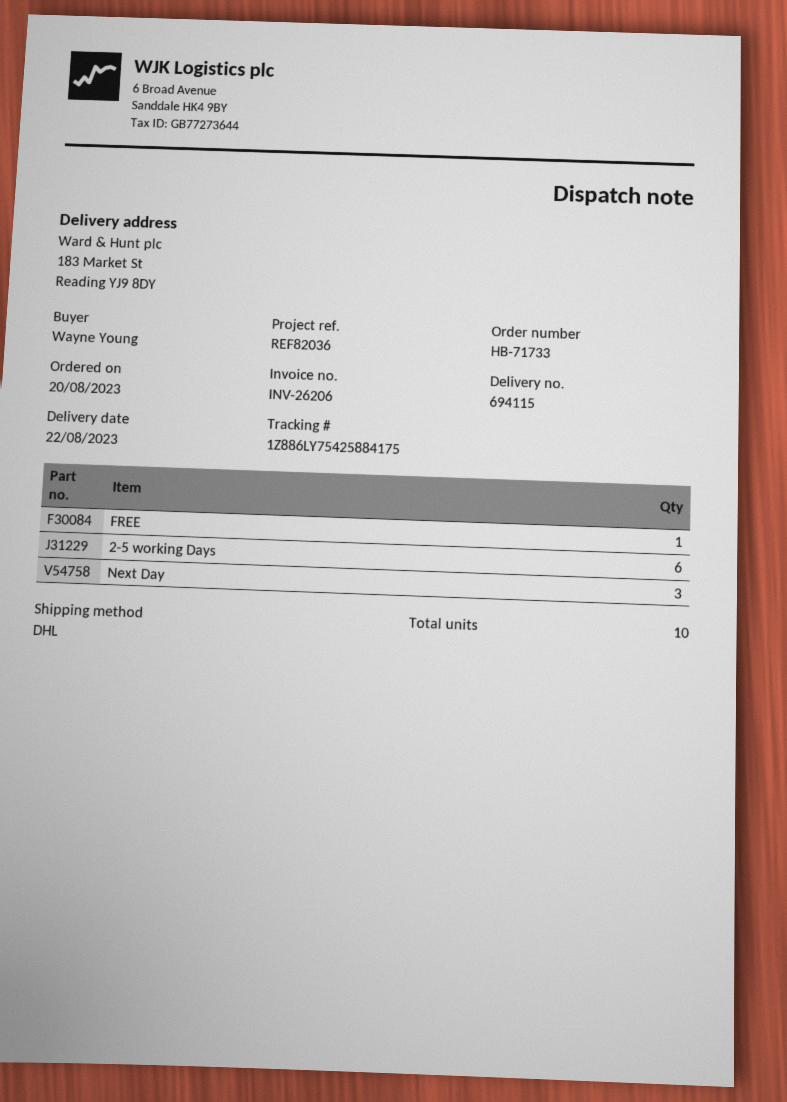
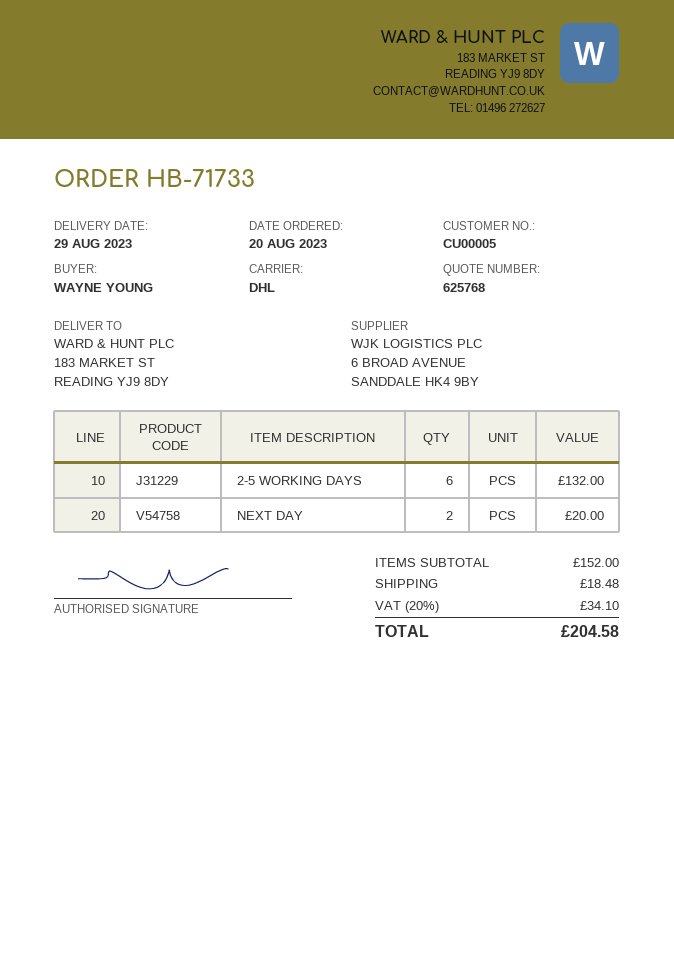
delivery date: 2023-08-22 -> 2023-08-29
FREE: 1 -> none
Next Day: 3 -> 2

